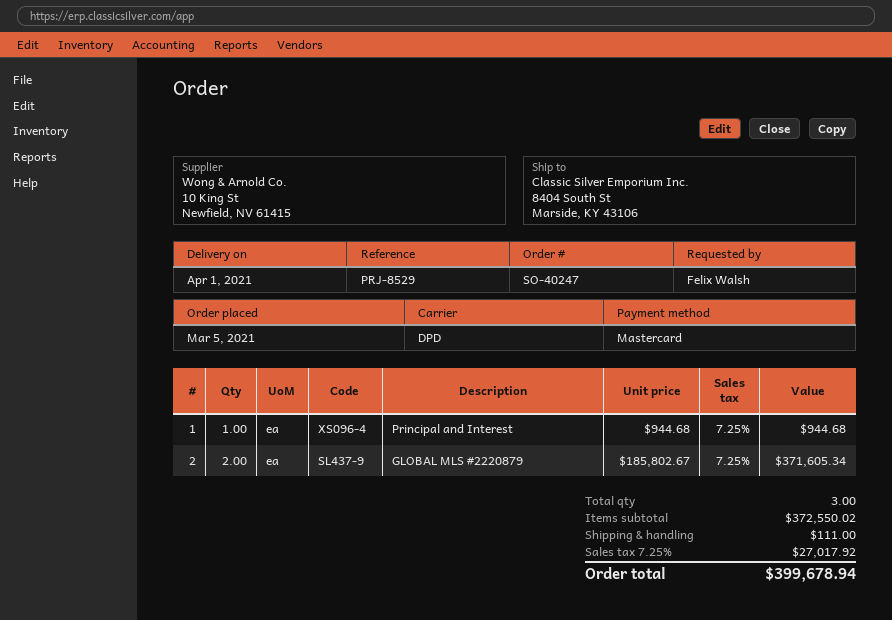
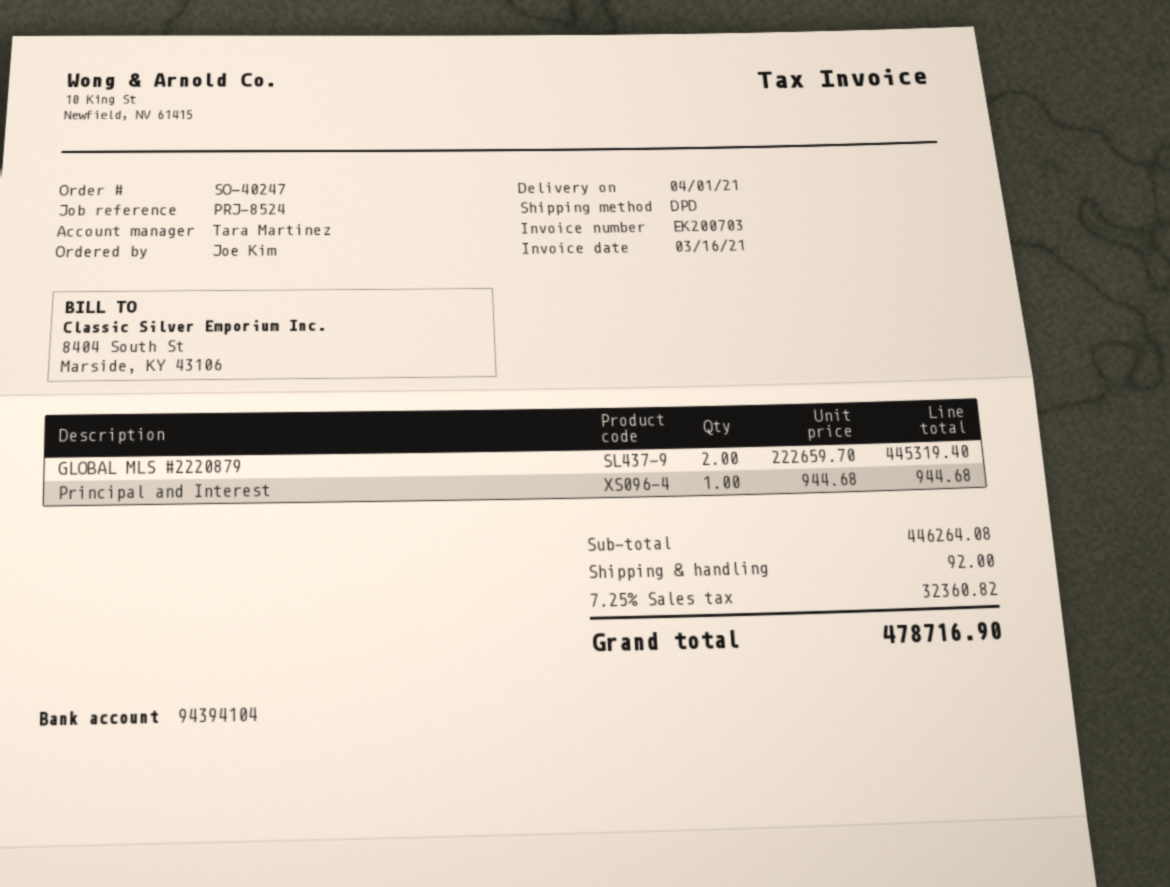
reference: PRJ-8529 -> PRJ-8524
ordered by: Felix Walsh -> Joe Kim
GLOBAL MLS #2220879: 2 x 185802.67 = 371605.34 -> 2 x 222659.70 = 445319.40
subtotal: 372550.02 -> 446264.08
shipping: 111.00 -> 92.00
tax: 7.25% = 27017.92 -> 7.25% = 32360.82
total: 399678.94 -> 478716.90

